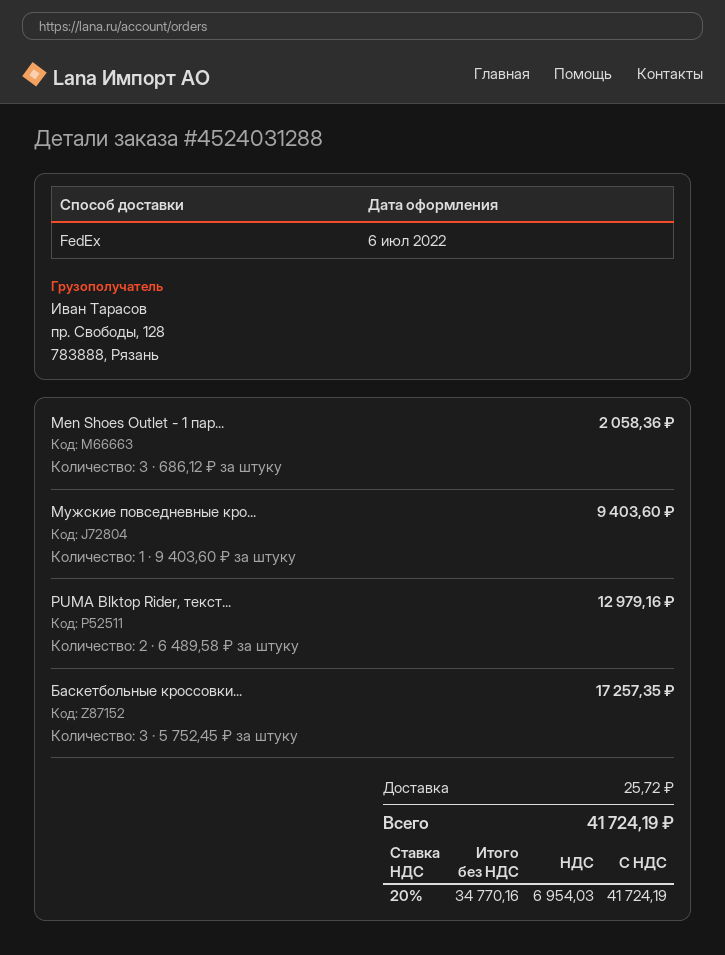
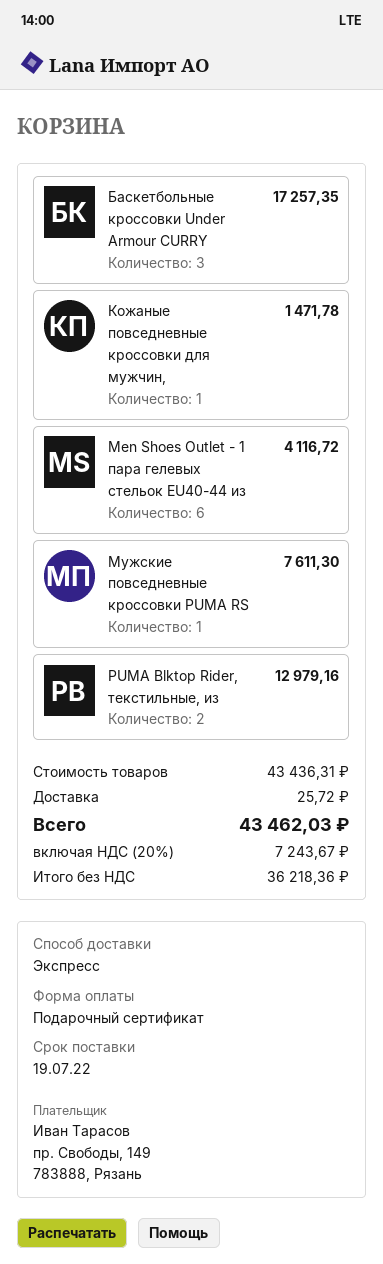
shipping method: FedEx -> express
Men Shoes Outlet - 1 пар...: 3 for 2058.36 -> 6 for 4116.72
Мужские повседневные кро...: 1 for 9403.60 -> 1 for 7611.30
Кожаные повседневные кроссовки для мужчин,: none -> 1 for 1471.78
net: 34770.16 -> 36218.36
tax: 20% = 6954.03 -> 20% = 7243.67
total: 41724.19 -> 43462.03

